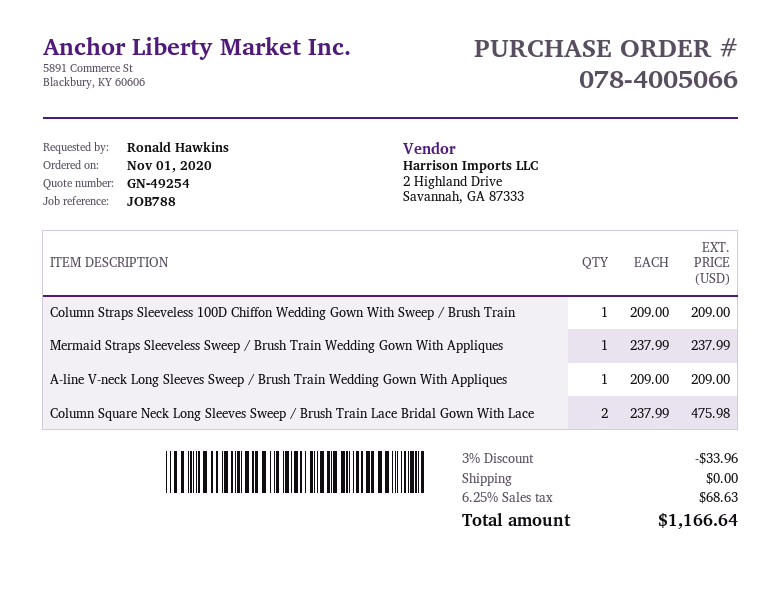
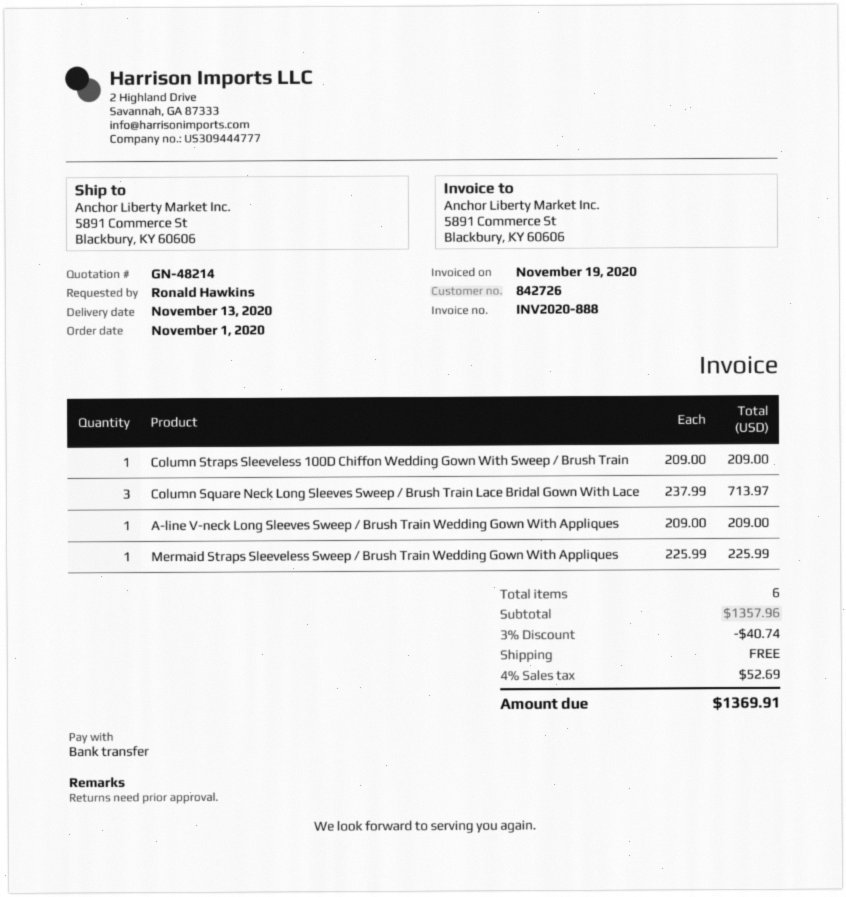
quote number: GN-49254 -> GN-48214
Mermaid Straps Sleeveless Sweep / Brush Train Wedding Gown With Appliques: 1 x 237.99 = 237.99 -> 1 x 225.99 = 225.99
Column Square Neck Long Sleeves Sweep / Brush Train Lace Bridal Gown With Lace: 2 x 237.99 = 475.98 -> 3 x 237.99 = 713.97
discount: 3% = 33.96 -> 3% = 40.74
tax: 6.25% = 68.63 -> 4% = 52.69
total: 1166.64 -> 1369.91

